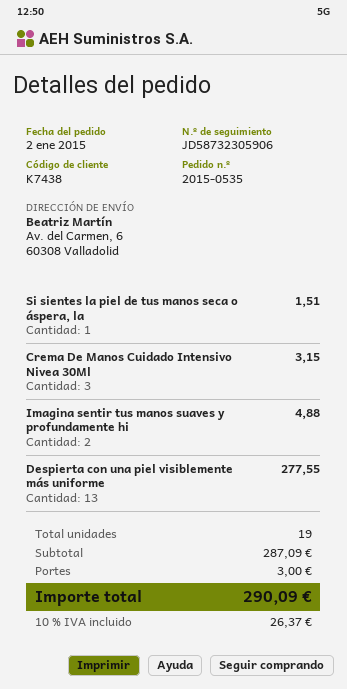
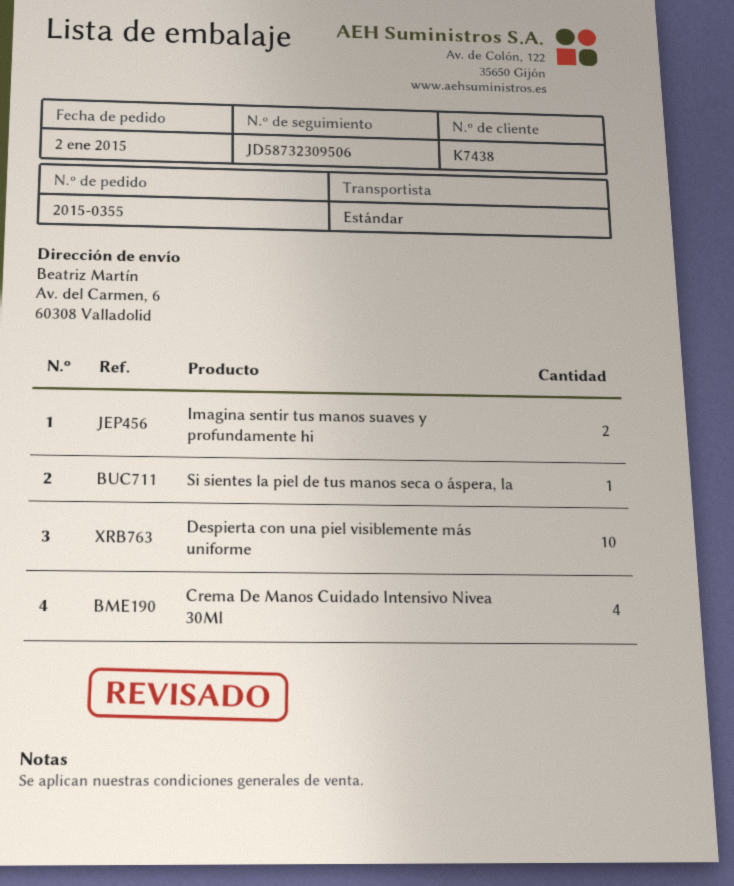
order number: 2015-0535 -> 2015-0355
tracking number: JD58732305906 -> JD58732309506
Crema De Manos Cuidado Intensivo Nivea 30Ml: 3 -> 4
Despierta con una piel visiblemente más uniforme: 13 -> 10

